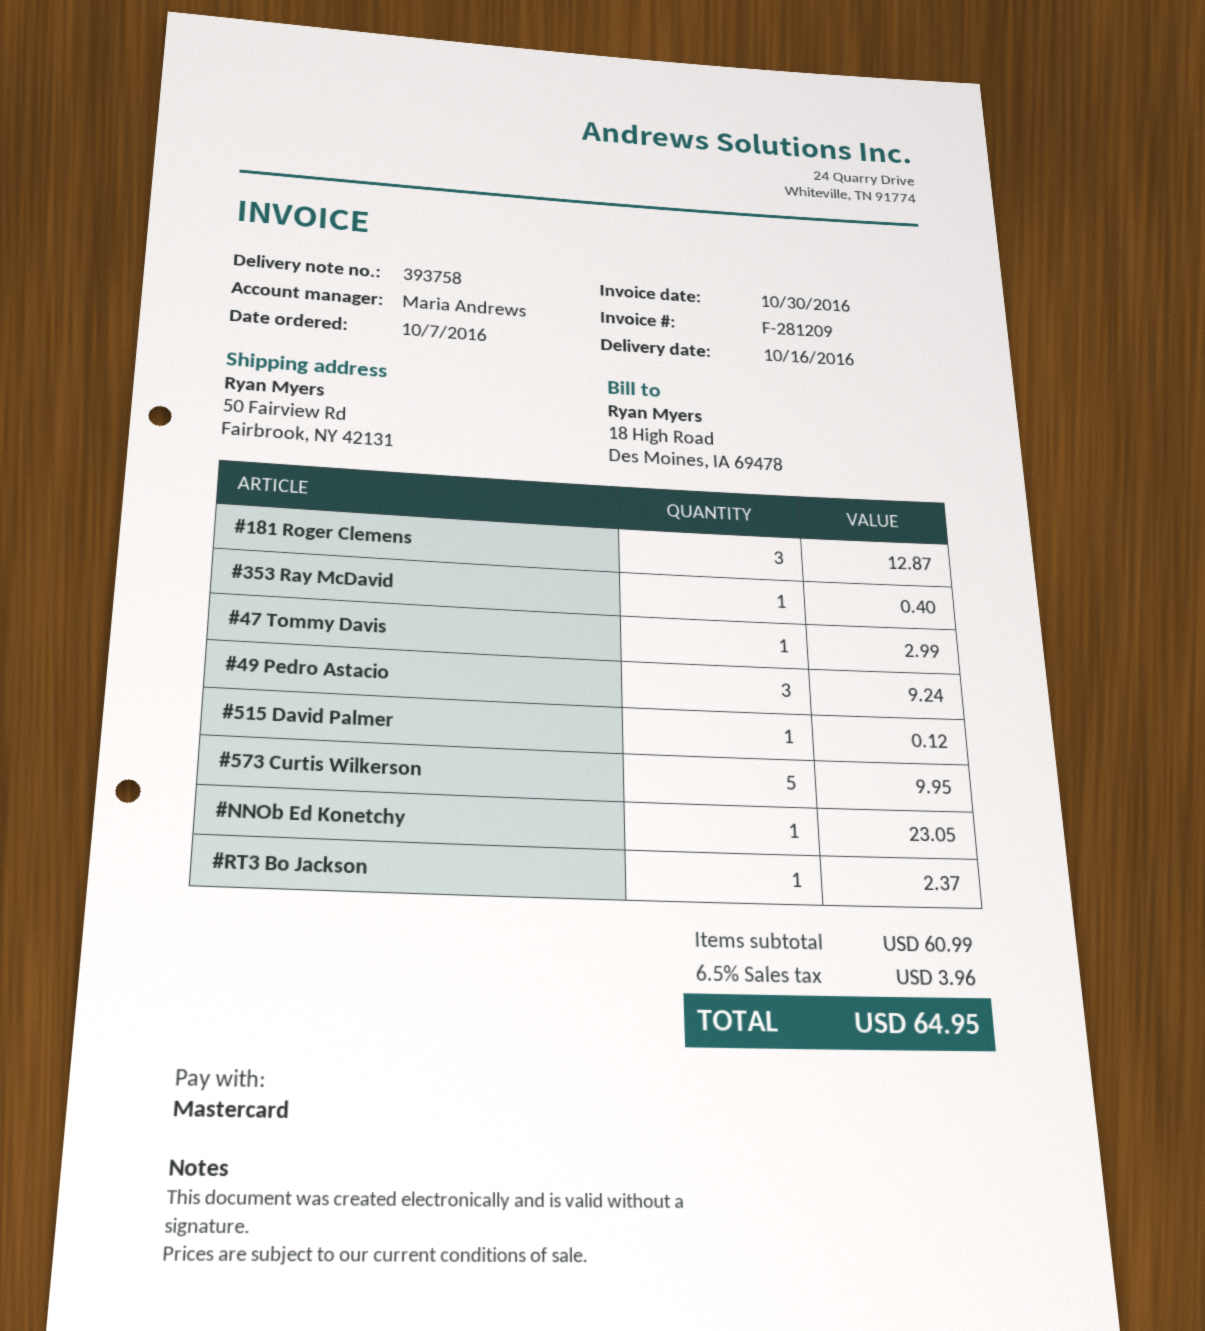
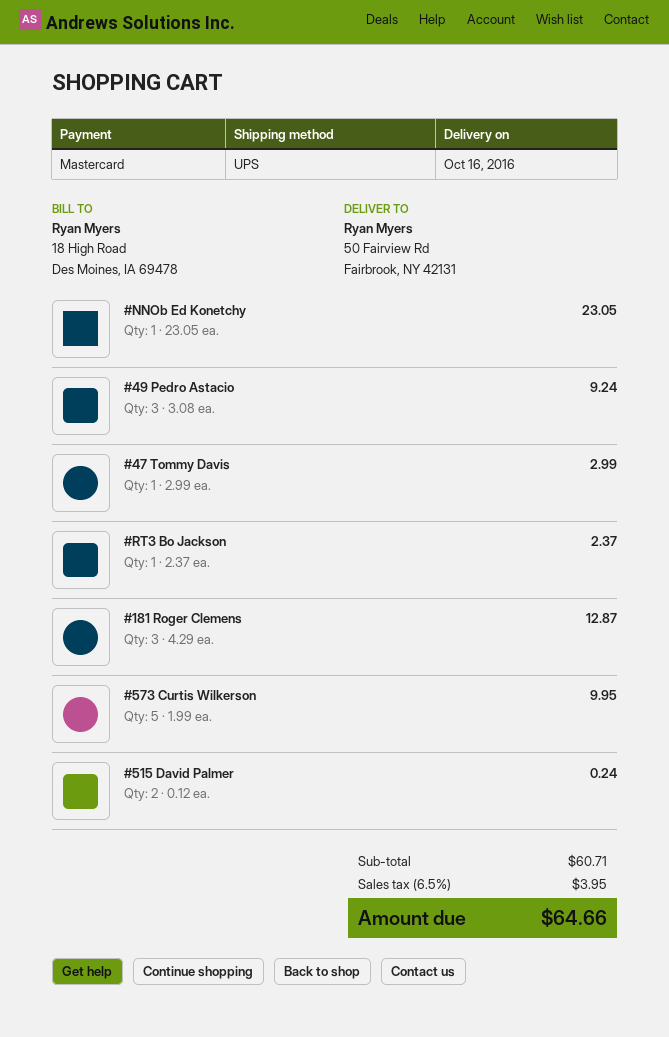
#353 Ray McDavid: 1 for 0.40 -> none
#515 David Palmer: 1 for 0.12 -> 2 for 0.24
subtotal: 60.99 -> 60.71
tax: 6.5% = 3.96 -> 6.5% = 3.95
total: 64.95 -> 64.66

